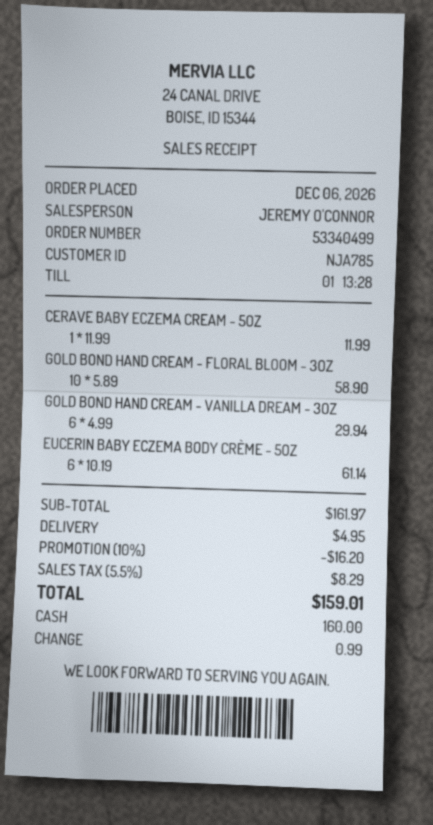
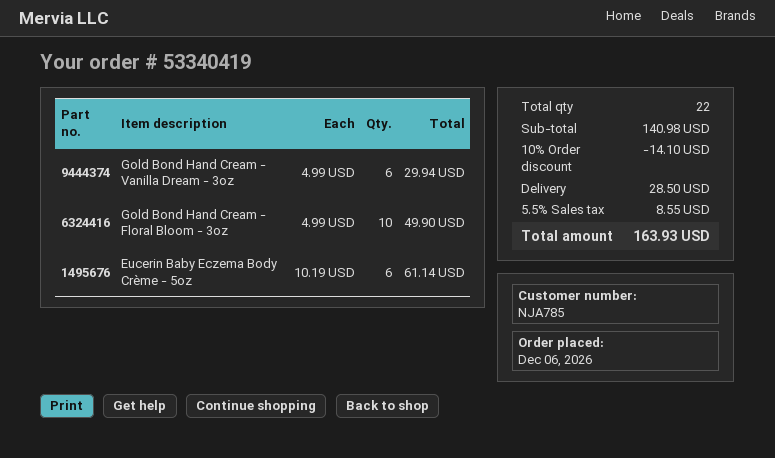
order number: 53340499 -> 53340419
CERAVE BABY ECZEMA CREAM - 5OZ: 1 x 11.99 = 11.99 -> none
GOLD BOND HAND CREAM - FLORAL BLOOM - 3OZ: 10 x 5.89 = 58.90 -> 10 x 4.99 = 49.90
subtotal: 161.97 -> 140.98
discount: 10% = 16.20 -> 10% = 14.10
shipping: 4.95 -> 28.50
tax: 5.5% = 8.29 -> 5.5% = 8.55
total: 159.01 -> 163.93

